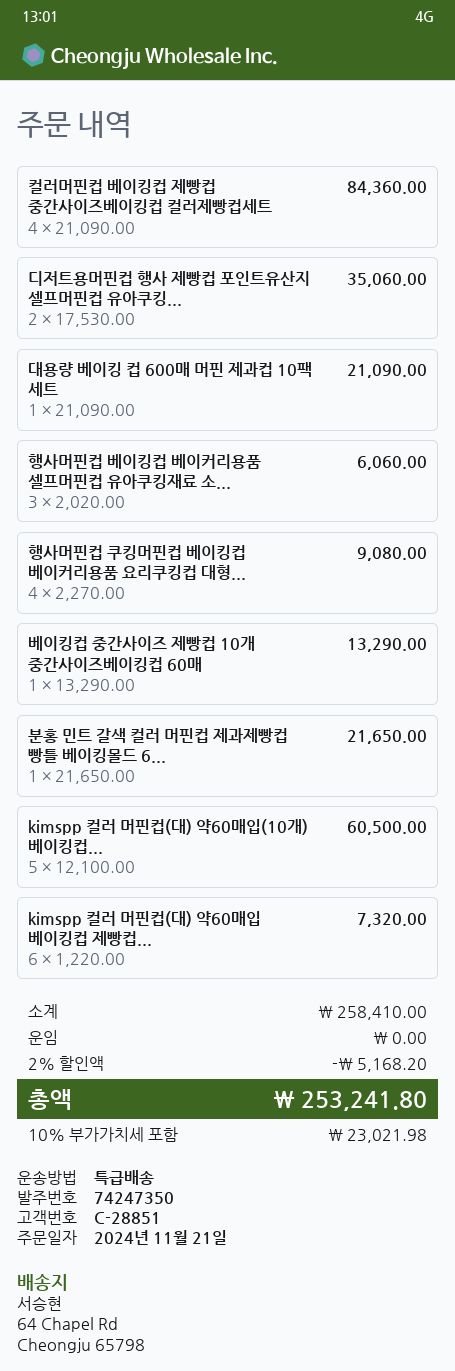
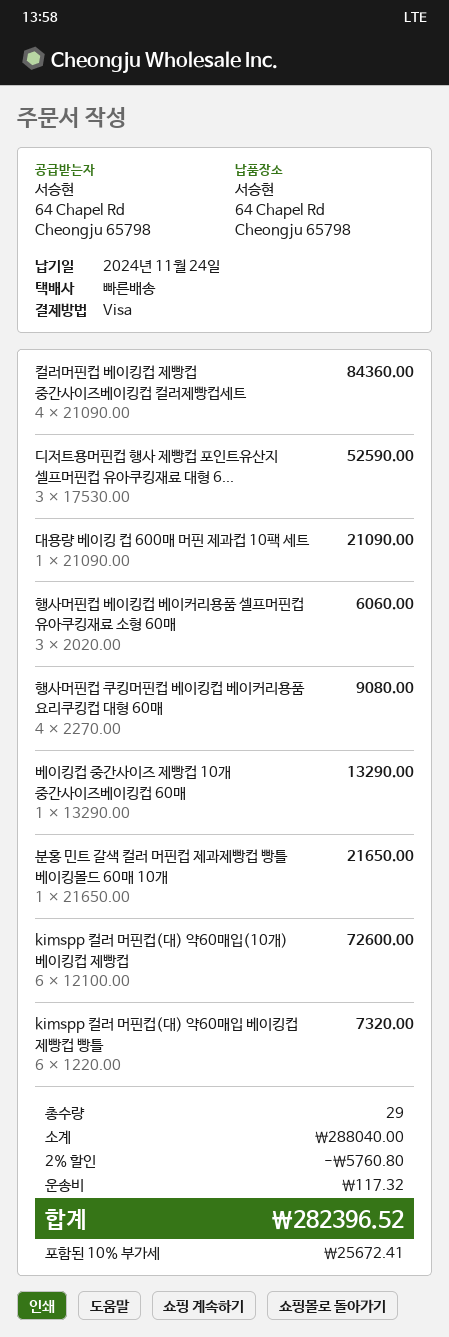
디저트용머핀컵 행사 제빵컵 포인트유산지 셀프머핀컵 유아쿠킹...: 2 x 17530.00 = 35060.00 -> 3 x 17530.00 = 52590.00
kimspp 컬러 머핀컵(대) 약60매입(10개) 베이킹컵...: 5 x 12100.00 = 60500.00 -> 6 x 12100.00 = 72600.00
subtotal: 258410.00 -> 288040.00
discount: 2% = 5168.20 -> 2% = 5760.80
shipping: 0.00 -> 117.32
tax: 10% = 23021.98 -> 10% = 25672.41
total: 253241.80 -> 282396.52

